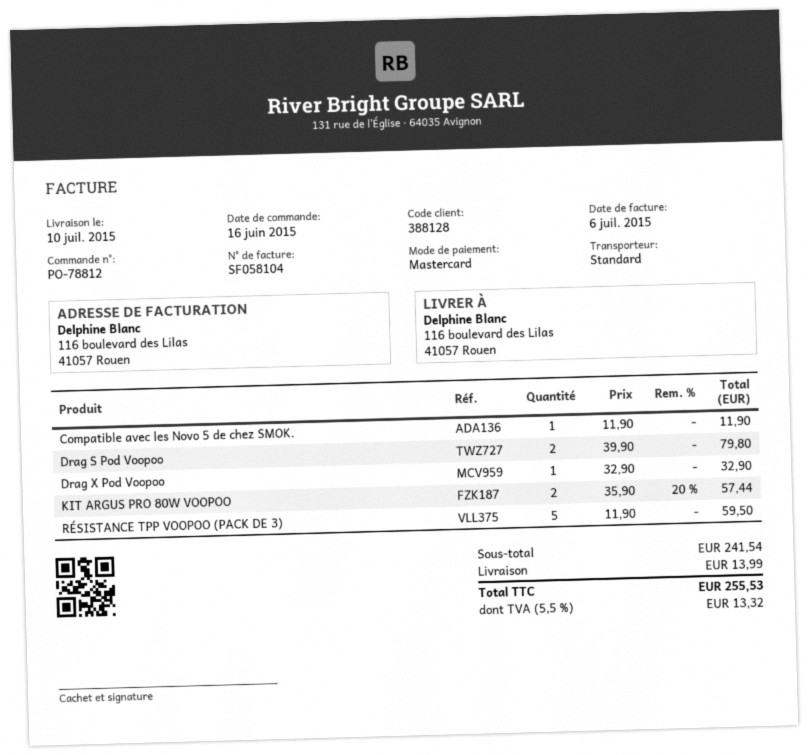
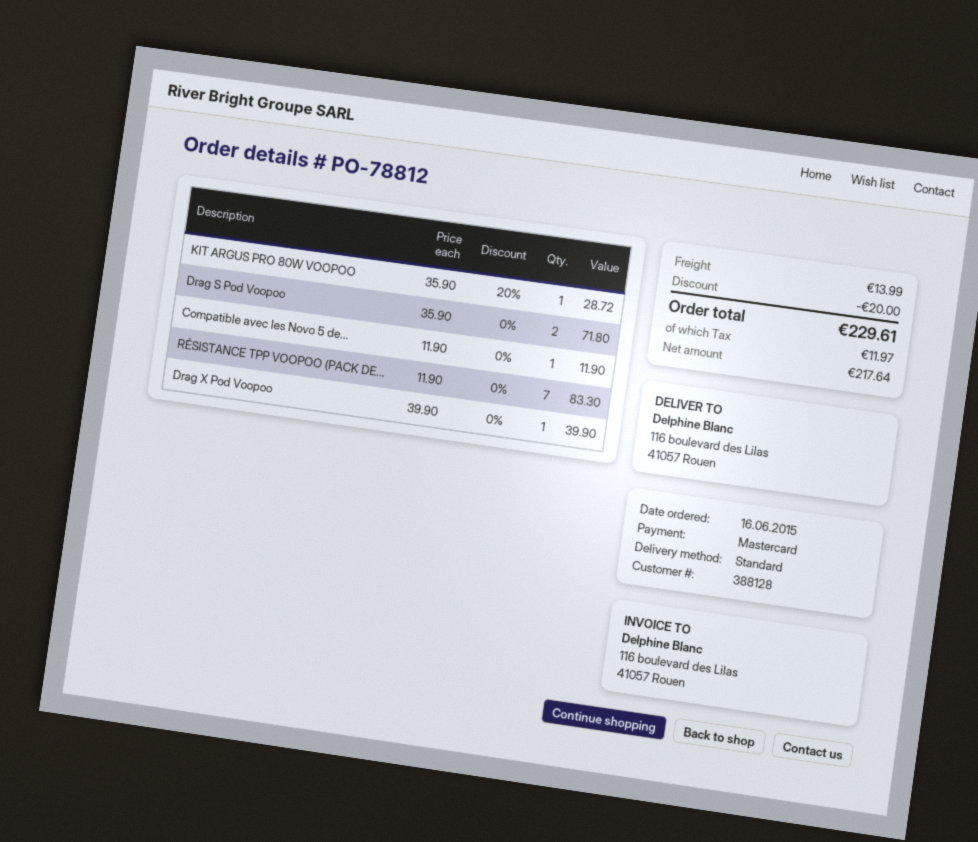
Drag S Pod Voopoo: 2 x 39.90 = 79.80 -> 2 x 35.90 = 71.80
Drag X Pod Voopoo: 1 x 32.90 = 32.90 -> 1 x 39.90 = 39.90
KIT ARGUS PRO 80W VOOPOO: 2 x 35.90 - 20% = 57.44 -> 1 x 35.90 - 20% = 28.72
RÉSISTANCE TPP VOOPOO (PACK DE 3): 5 x 11.90 = 59.50 -> 7 x 11.90 = 83.30
discount: none -> 20.00
tax: 13.32 -> 11.97
total: 255.53 -> 229.61

